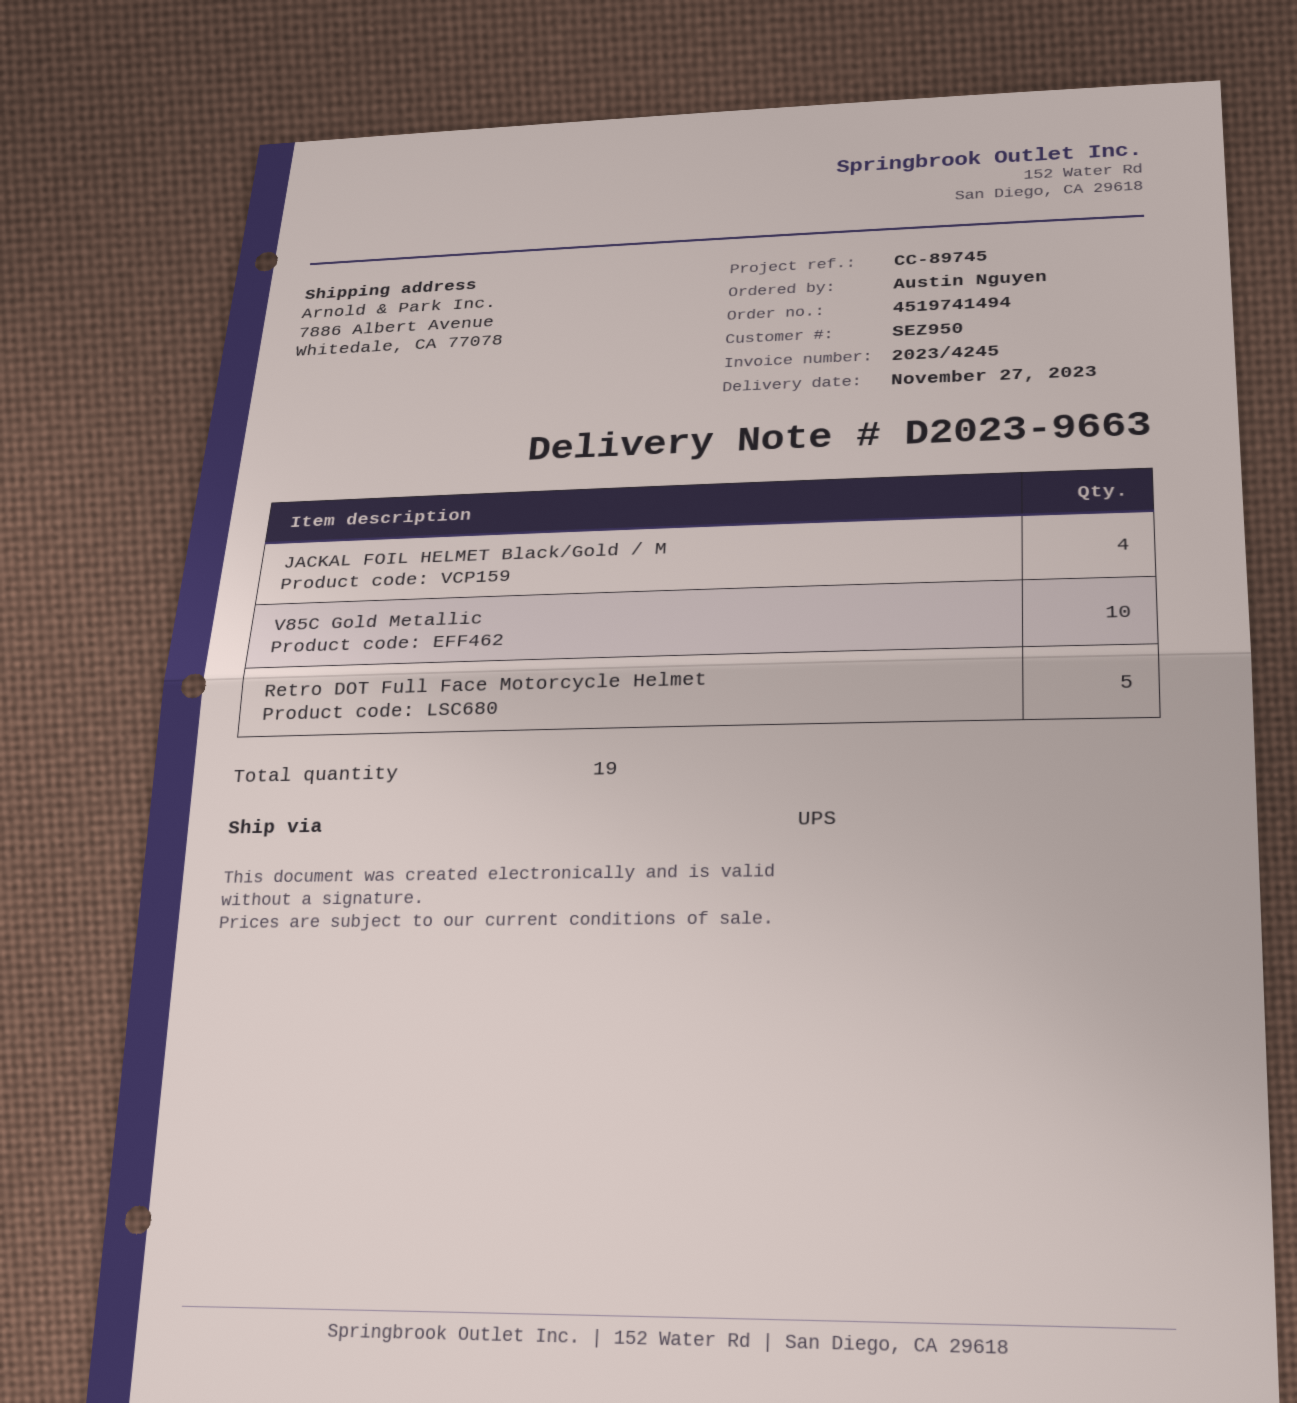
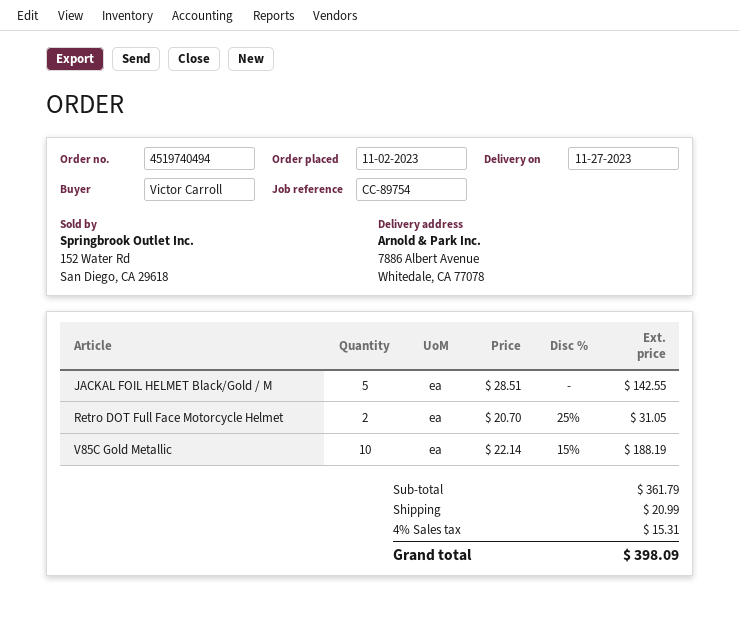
order number: 4519741494 -> 4519740494
reference: CC-89745 -> CC-89754
ordered by: Austin Nguyen -> Victor Carroll
JACKAL FOIL HELMET Black/Gold / M: 4 -> 5
Retro DOT Full Face Motorcycle Helmet: 5 -> 2

